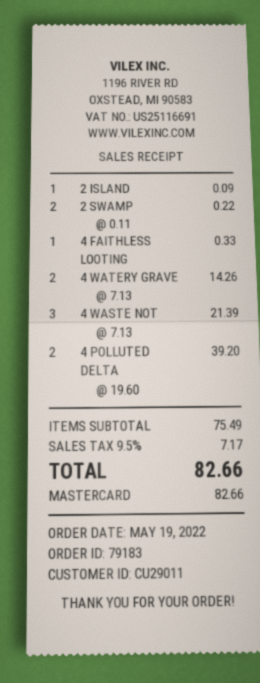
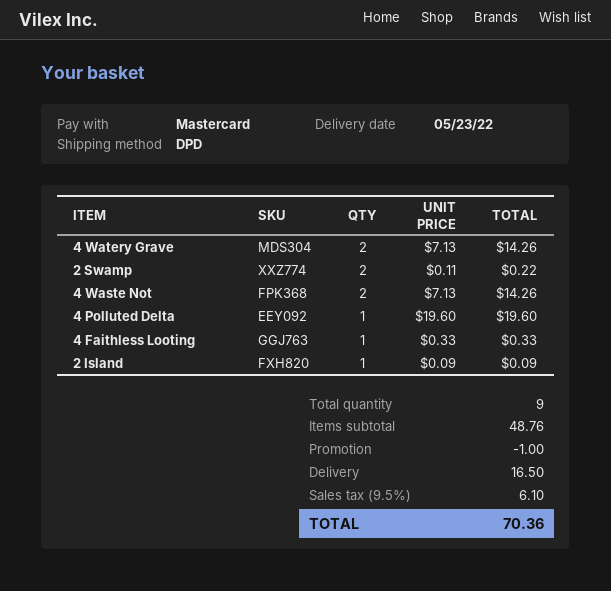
4 WASTE NOT: 3 x 7.13 = 21.39 -> 2 x 7.13 = 14.26
4 POLLUTED DELTA: 2 x 19.60 = 39.20 -> 1 x 19.60 = 19.60
subtotal: 75.49 -> 48.76
discount: none -> 1.00
shipping: none -> 16.50
tax: 9.5% = 7.17 -> 9.5% = 6.10
total: 82.66 -> 70.36

